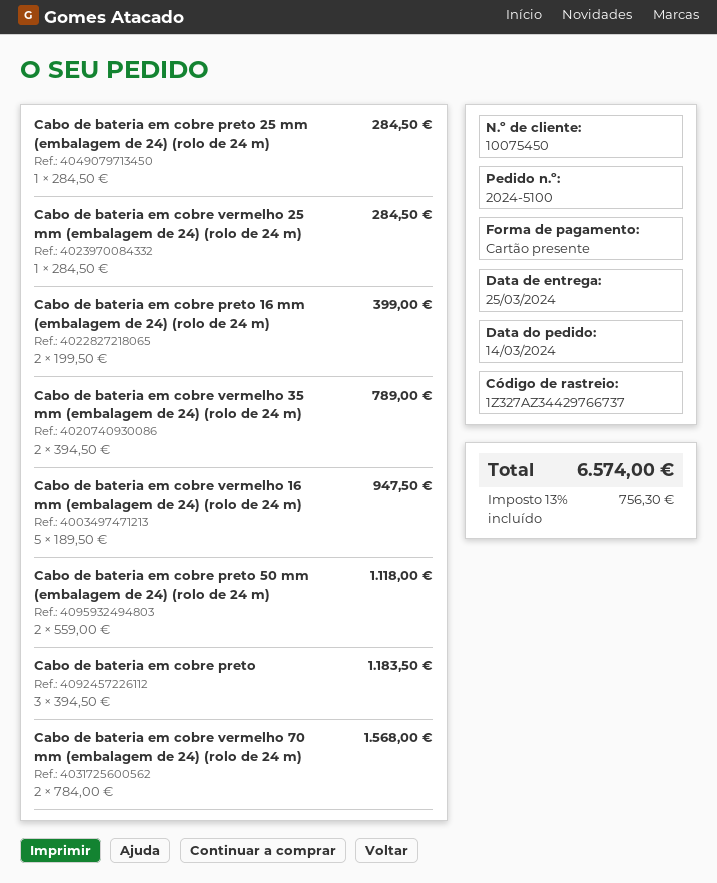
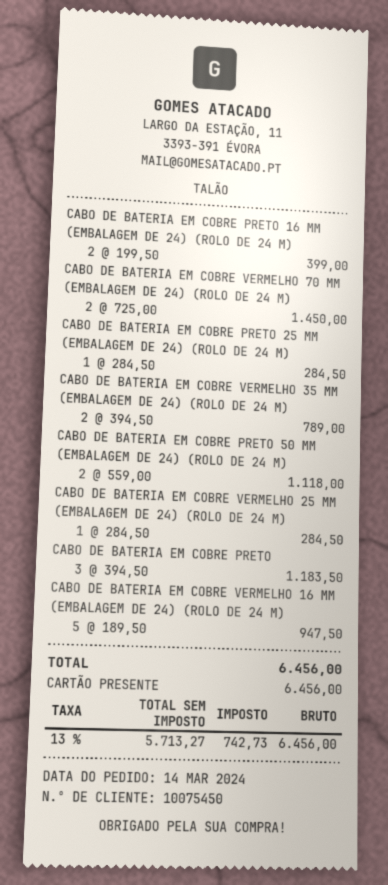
Cabo de bateria em cobre vermelho 70 mm (embalagem de 24) (rolo de 24 m): 2 x 784.00 = 1568.00 -> 2 x 725.00 = 1450.00
tax: 13% = 756.30 -> 13% = 742.73
total: 6574.00 -> 6456.00

